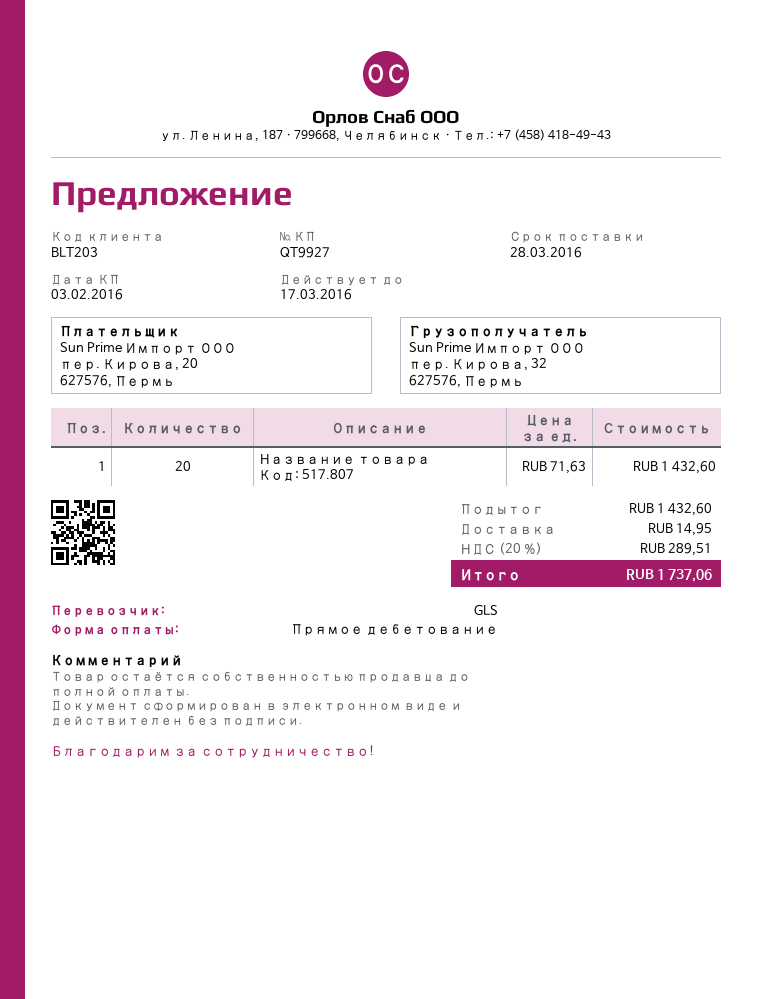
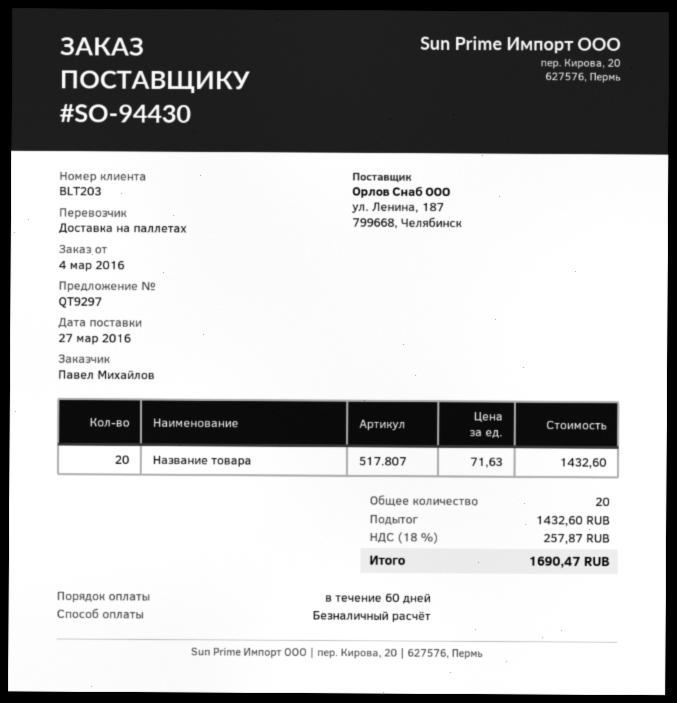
quote number: QT9927 -> QT9297
delivery date: 2016-03-28 -> 2016-03-27
payment method: direct debit -> bank transfer
shipping method: GLS -> pallet freight
shipping: 14.95 -> none
tax: 20% = 289.51 -> 18% = 257.87
total: 1737.06 -> 1690.47

